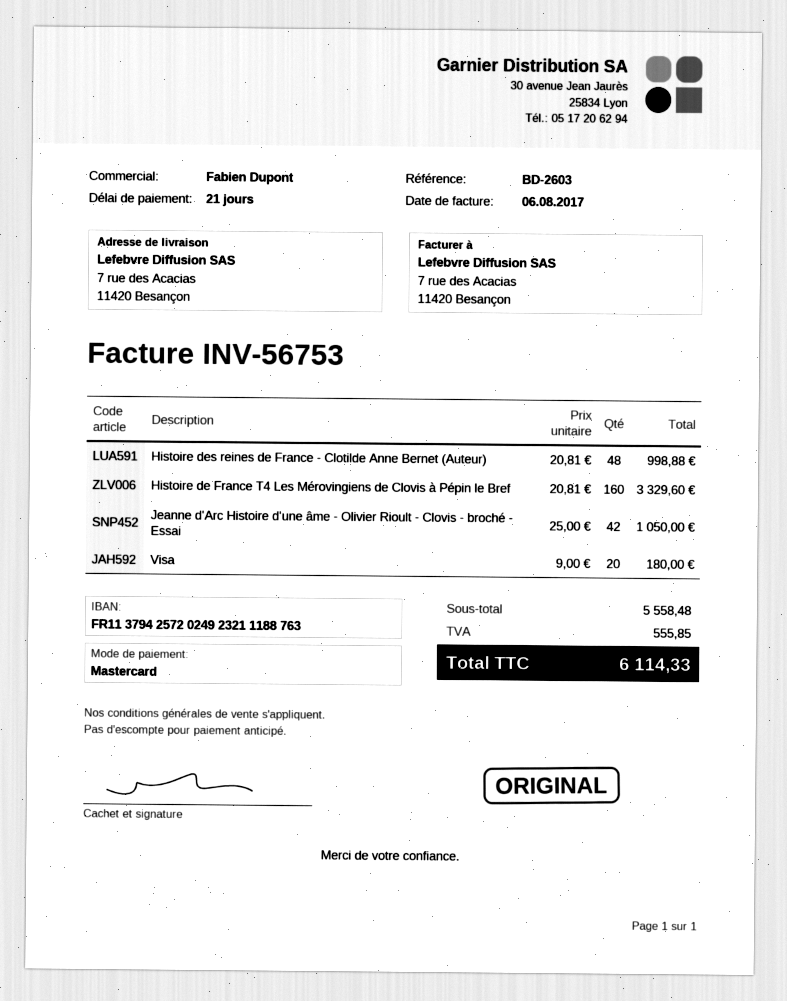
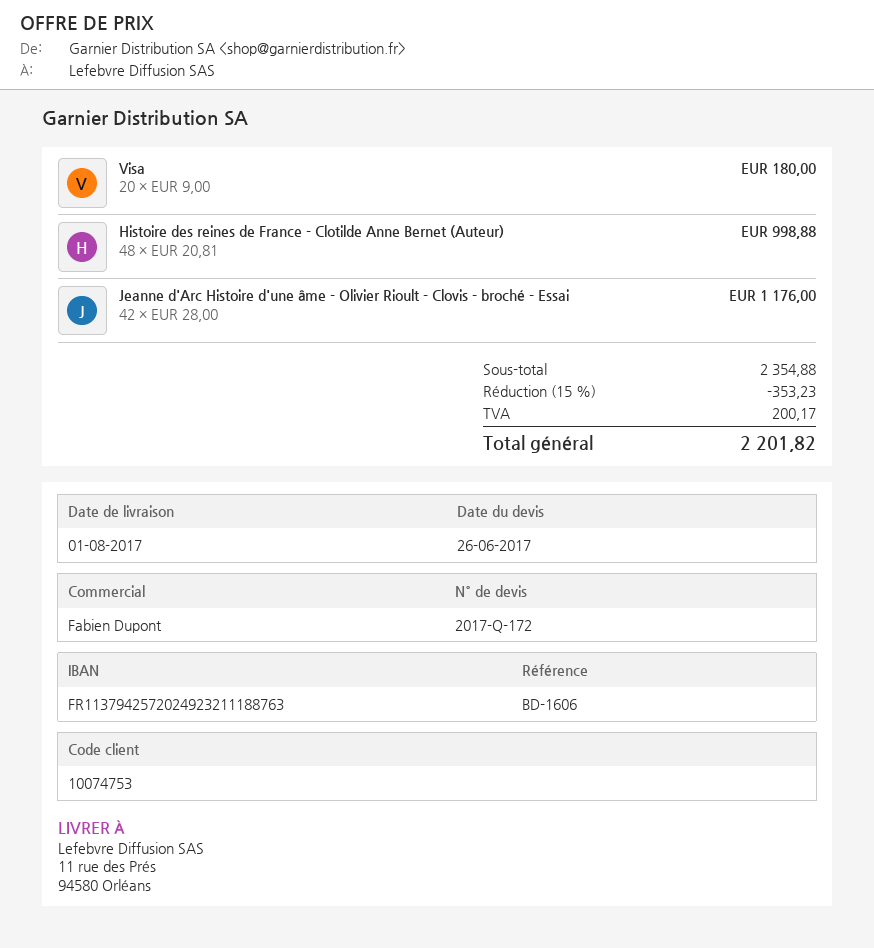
reference: BD-2603 -> BD-1606
ship to: 7 rue des Acacias, 11420 Besançon -> 11 rue des Prés, 94580 Orléans
Histoire de France T4 Les Mérovingiens de Clovis à Pépin le Bref: 160 x 20.81 = 3329.60 -> none
Jeanne d'Arc Histoire d'une âme - Olivier Rioult - Clovis - broché - Essai: 42 x 25.00 = 1050.00 -> 42 x 28.00 = 1176.00
subtotal: 5558.48 -> 2354.88
discount: none -> 15% = 353.23
tax: 555.85 -> 200.17
total: 6114.33 -> 2201.82

